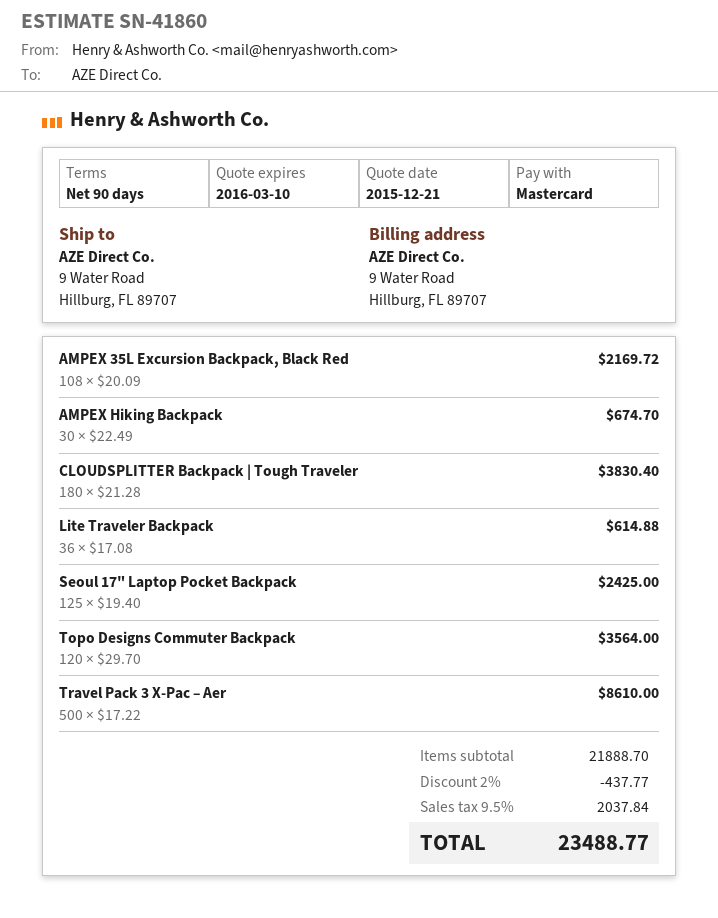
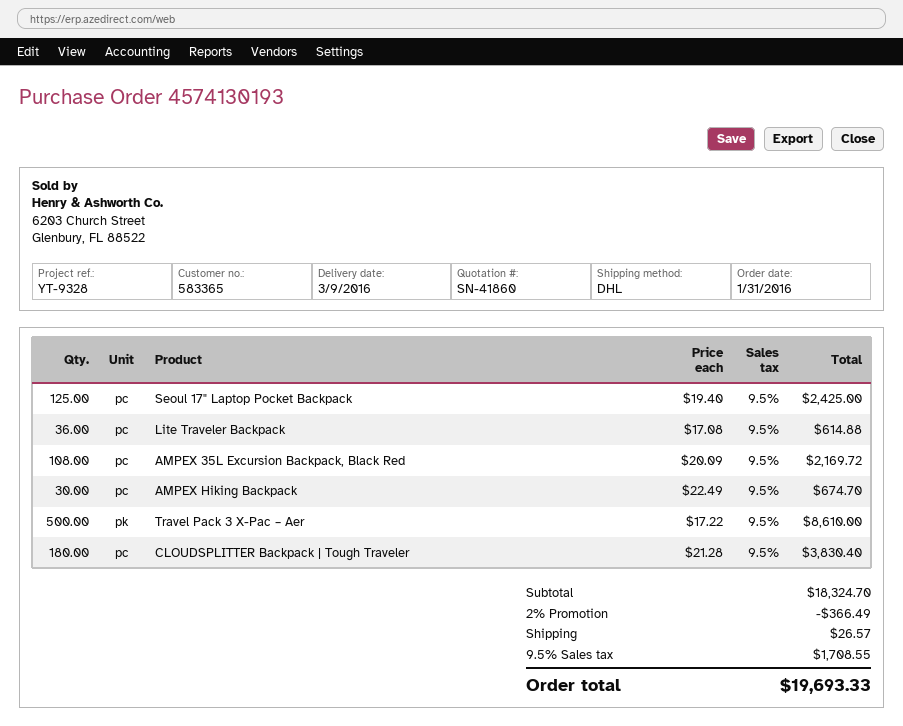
Topo Designs Commuter Backpack: 120 x 29.70 = 3564.00 -> none
subtotal: 21888.70 -> 18324.70
discount: 2% = 437.77 -> 2% = 366.49
shipping: none -> 26.57
tax: 9.5% = 2037.84 -> 9.5% = 1708.55
total: 23488.77 -> 19693.33

